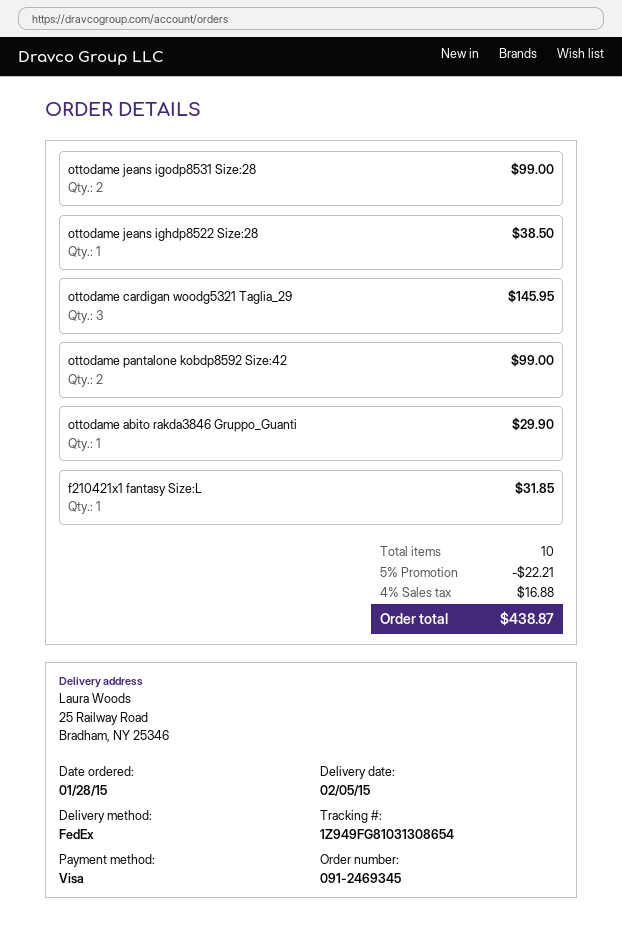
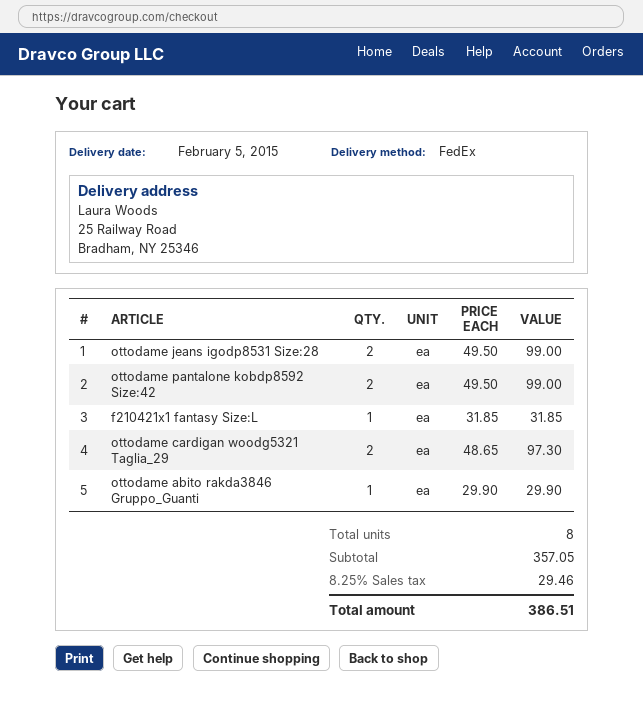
ottodame jeans ighdp8522 Size:28: 1 for 38.50 -> none
ottodame cardigan woodg5321 Taglia_29: 3 for 145.95 -> 2 for 97.30
total quantity: 10 -> 8
discount: 5% = 22.21 -> none
tax: 4% = 16.88 -> 8.25% = 29.46
total: 438.87 -> 386.51

